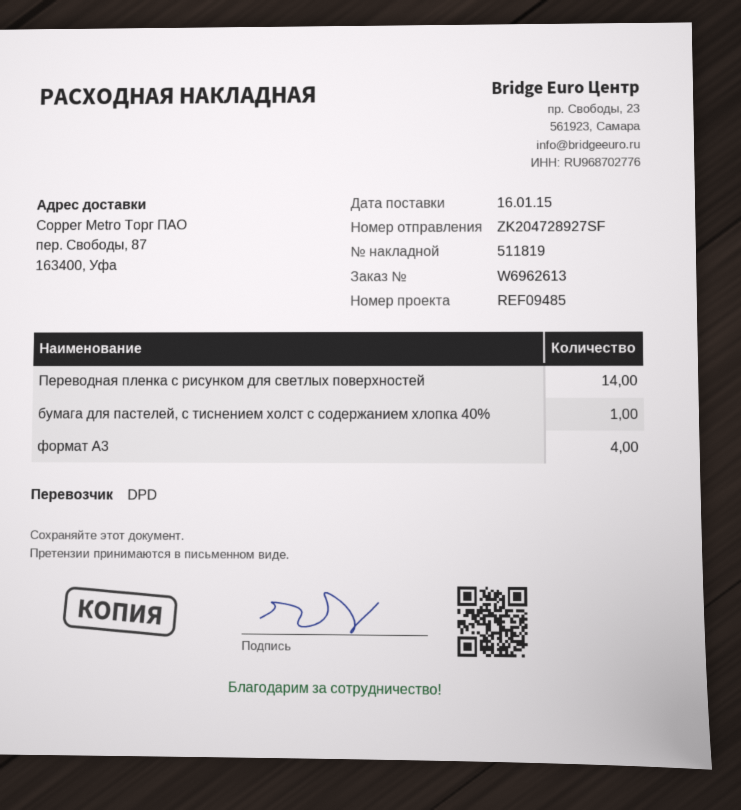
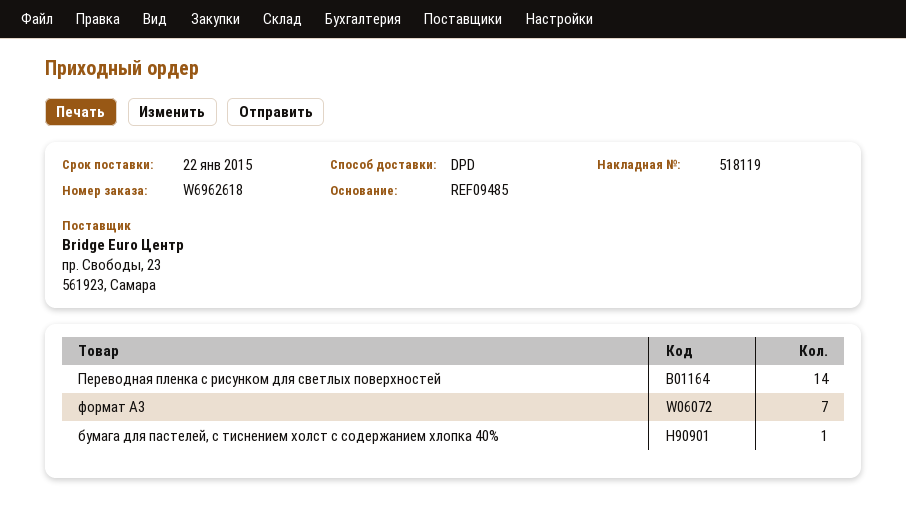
order number: W6962613 -> W6962618
delivery note number: 511819 -> 518119
delivery date: 2015-01-16 -> 2015-01-22
формат А3: 4 -> 7

